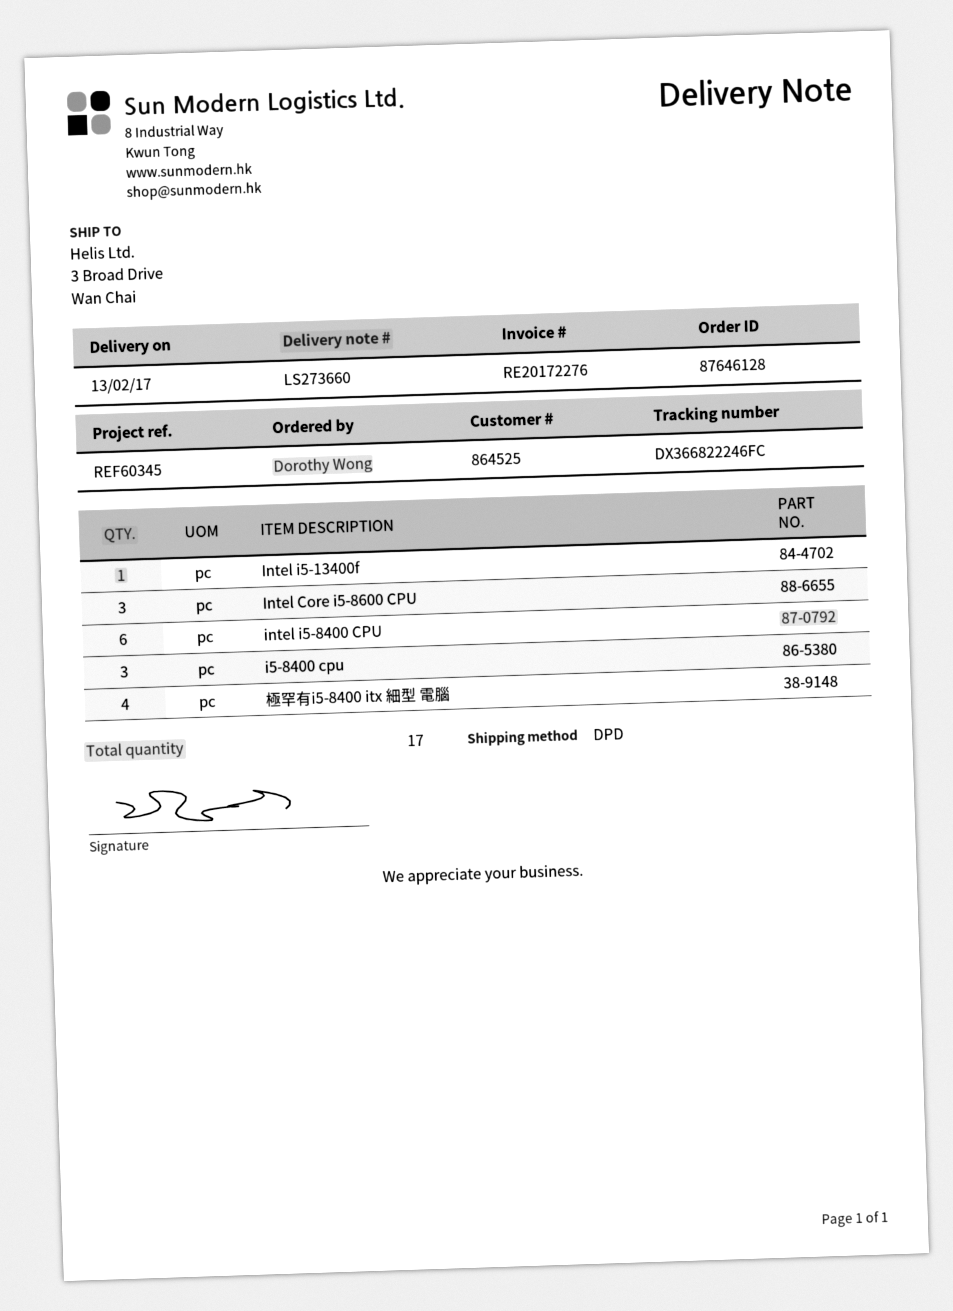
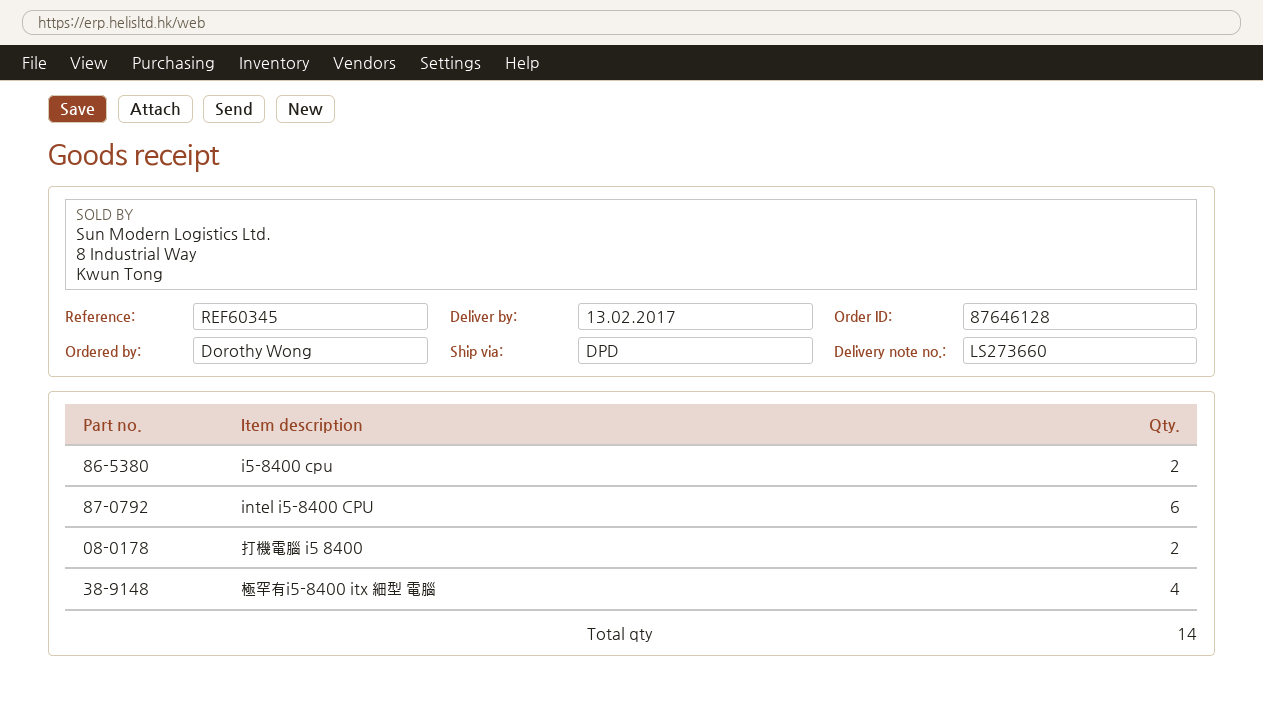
Intel i5-13400f: 1 -> none
Intel Core i5-8600 CPU: 3 -> none
i5-8400 cpu: 3 -> 2
打機電腦 i5 8400: none -> 2
total quantity: 17 -> 14

